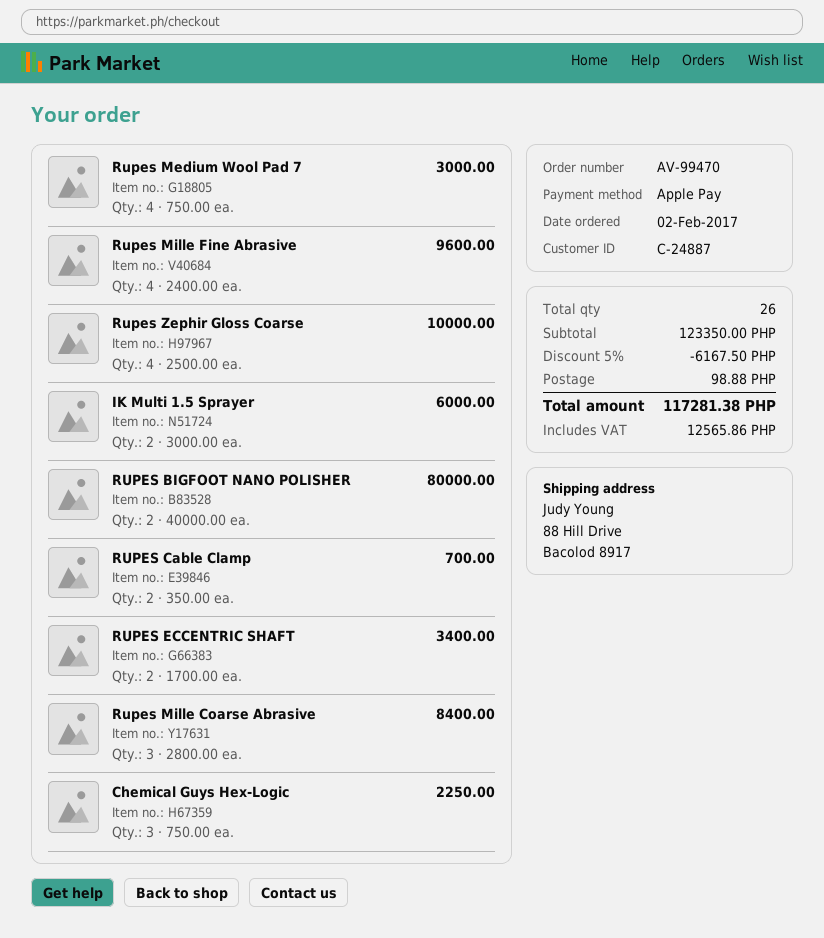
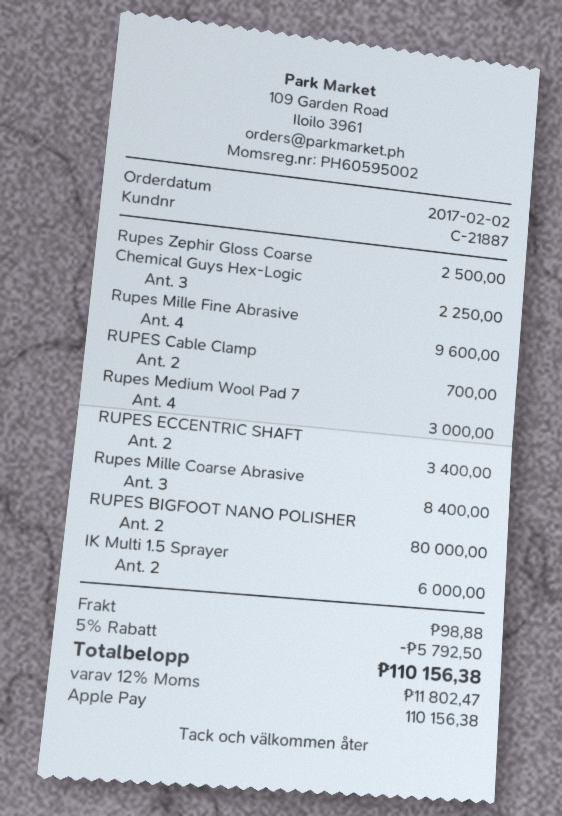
customer number: C-24887 -> C-21887
Rupes Zephir Gloss Coarse: 4 for 10000.00 -> 1 for 2500.00
discount: 5% = 6167.50 -> 5% = 5792.50
tax: 12565.86 -> 11802.47
total: 117281.38 -> 110156.38

